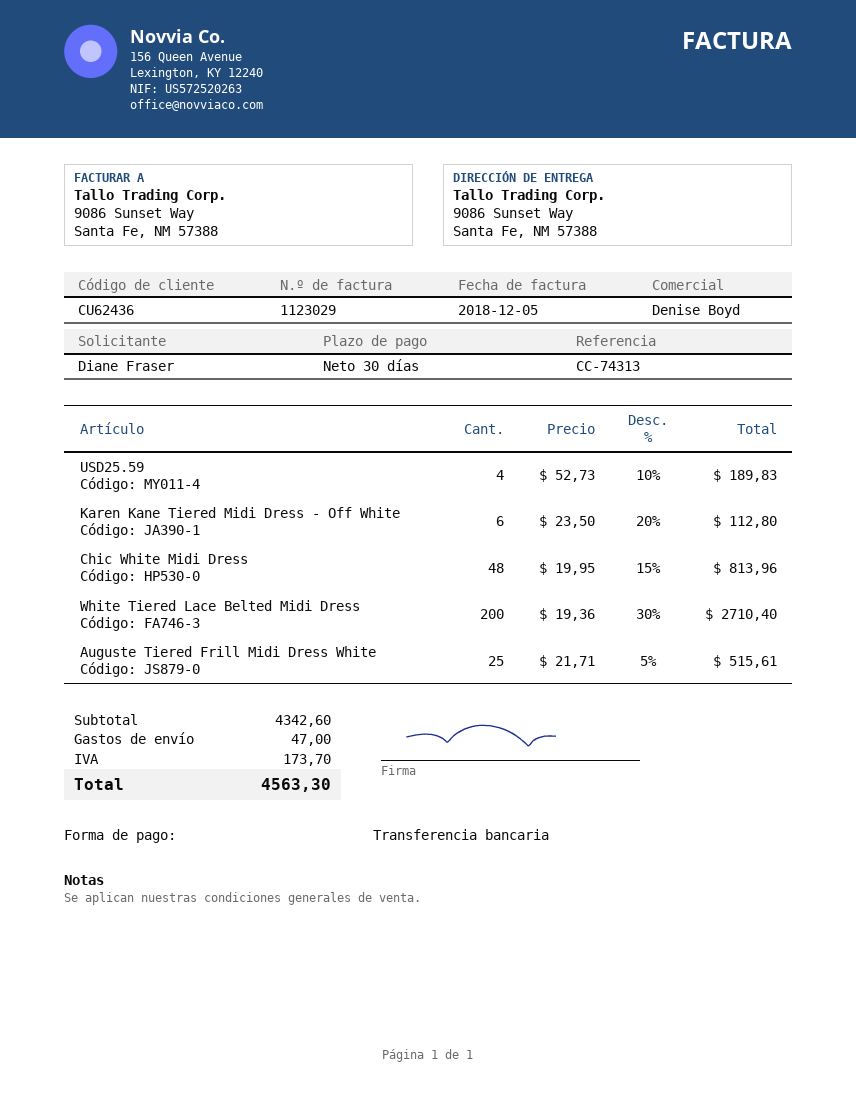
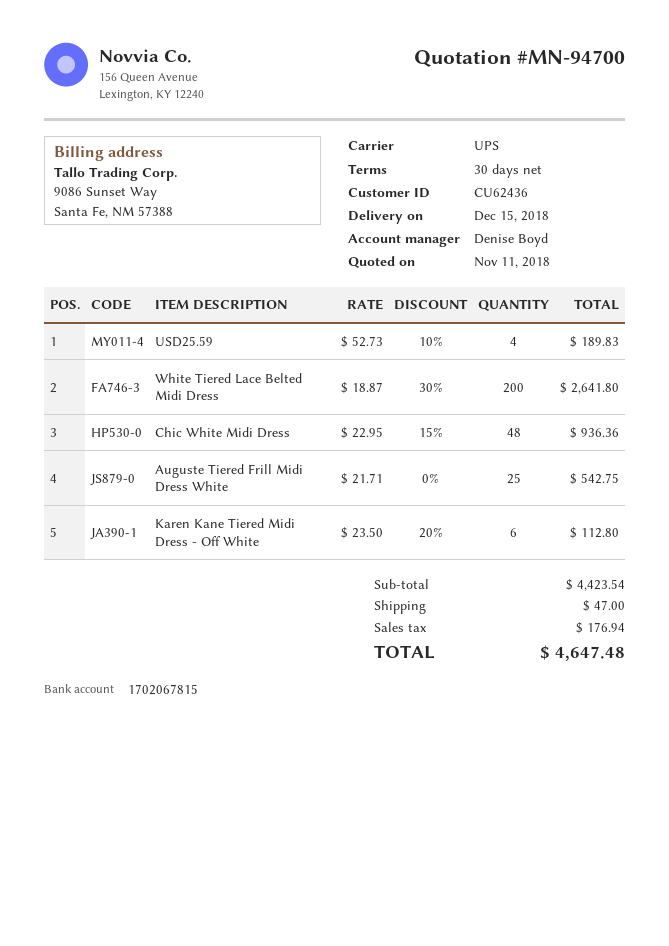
Chic White Midi Dress: 48 x 19.95 - 15% = 813.96 -> 48 x 22.95 - 15% = 936.36
White Tiered Lace Belted Midi Dress: 200 x 19.36 - 30% = 2710.40 -> 200 x 18.87 - 30% = 2641.80
Auguste Tiered Frill Midi Dress White: 25 x 21.71 - 5% = 515.61 -> 25 x 21.71 = 542.75
subtotal: 4342.60 -> 4423.54
tax: 173.70 -> 176.94
total: 4563.30 -> 4647.48

